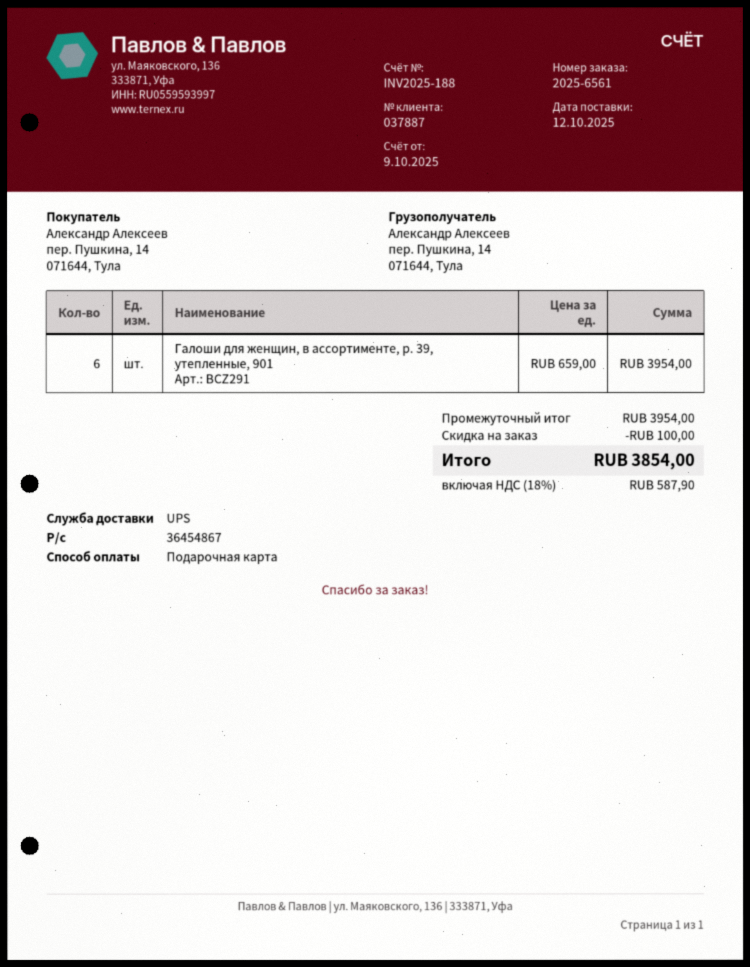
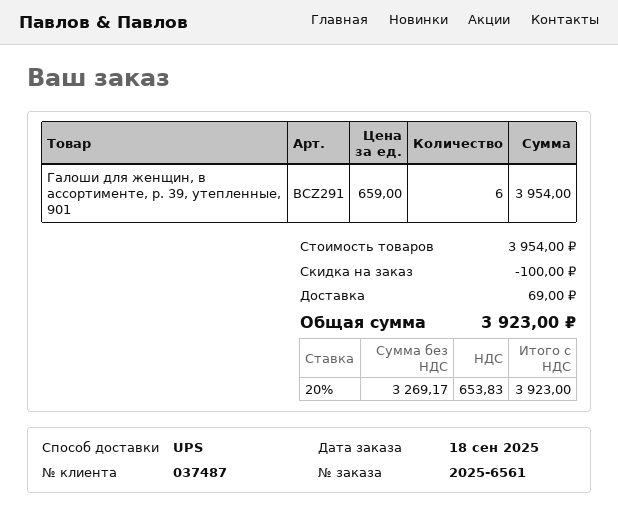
customer number: 037887 -> 037487
shipping: none -> 69.00
tax: 18% = 587.90 -> 20% = 653.83
total: 3854.00 -> 3923.00

